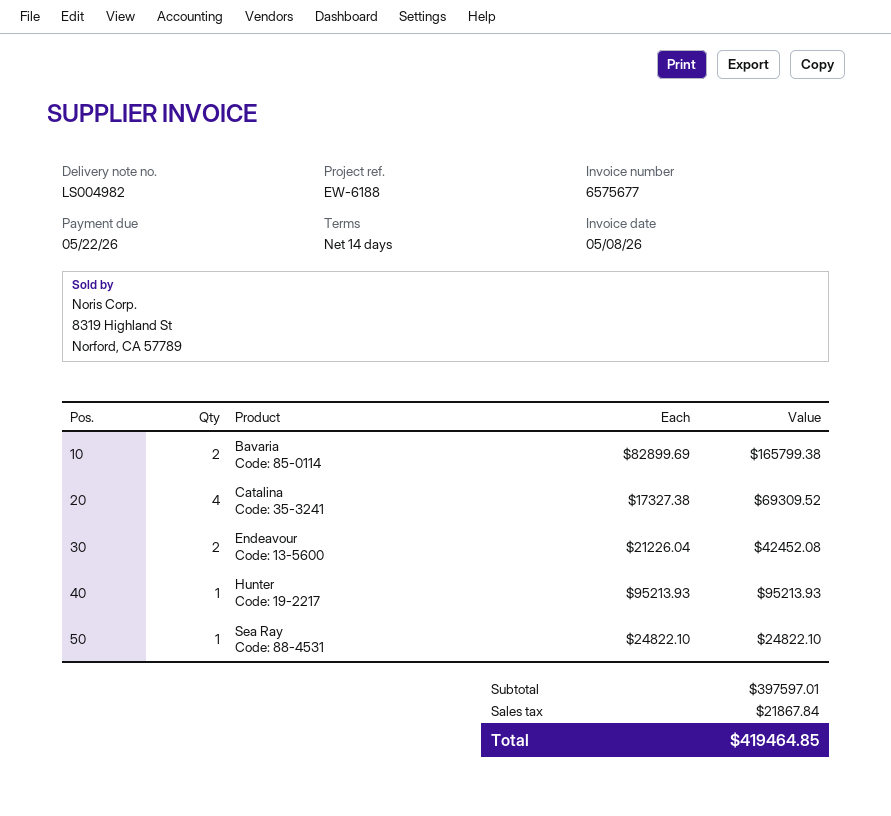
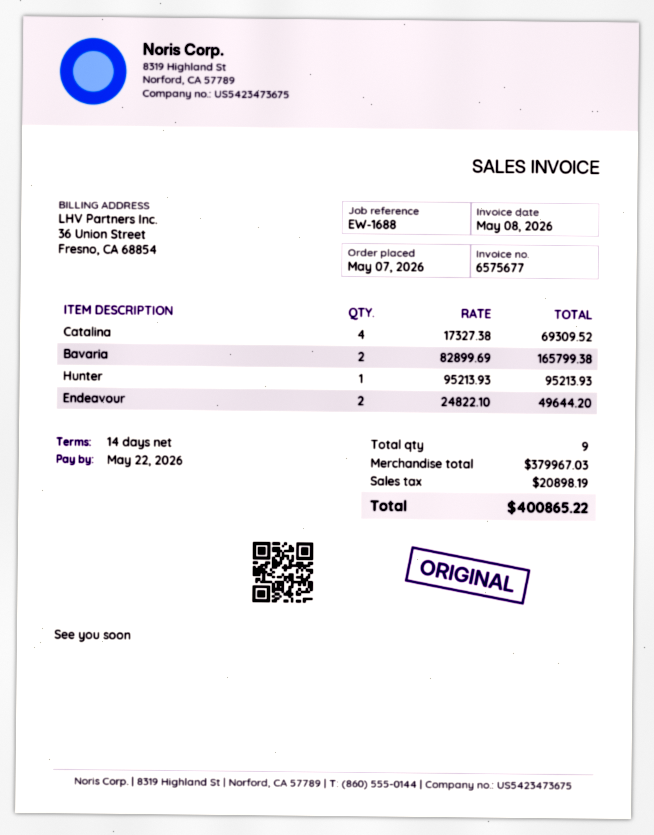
reference: EW-6188 -> EW-1688
Endeavour: 2 x 21226.04 = 42452.08 -> 2 x 24822.10 = 49644.20
Sea Ray: 1 x 24822.10 = 24822.10 -> none
subtotal: 397597.01 -> 379967.03
tax: 21867.84 -> 20898.19
total: 419464.85 -> 400865.22

